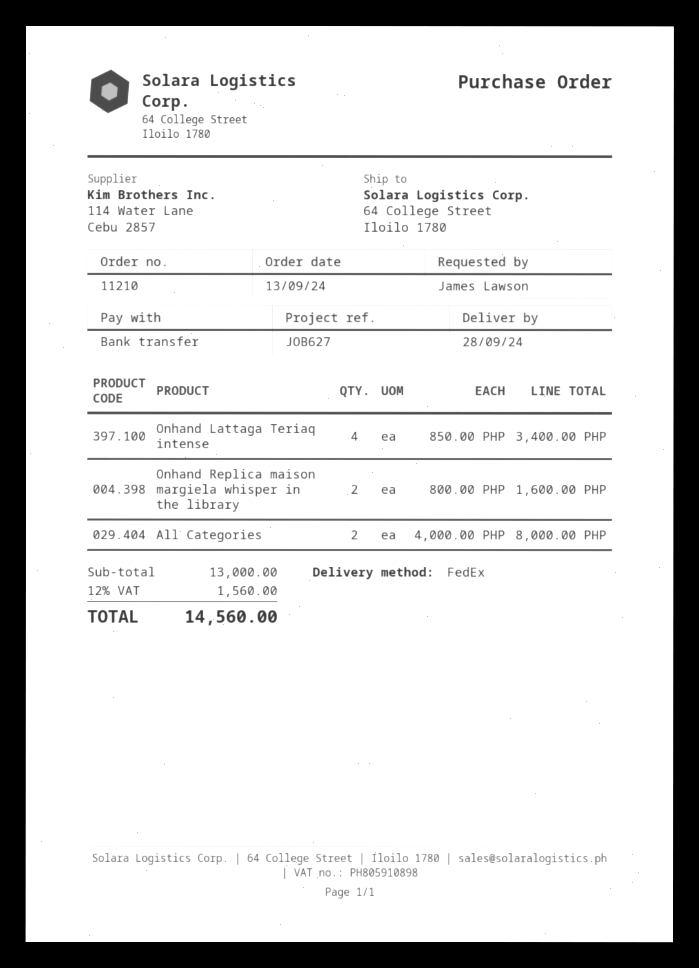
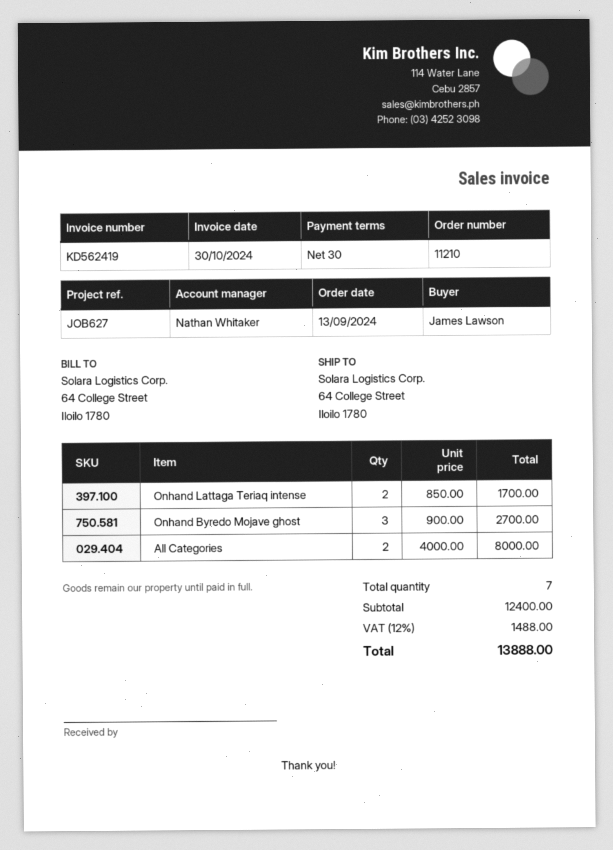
Onhand Lattaga Teriaq intense: 4 x 850.00 = 3400.00 -> 2 x 850.00 = 1700.00
Onhand Replica maison margiela whisper in the library: 2 x 800.00 = 1600.00 -> none
Onhand Byredo Mojave ghost: none -> 3 x 900.00 = 2700.00
subtotal: 13000.00 -> 12400.00
tax: 12% = 1560.00 -> 12% = 1488.00
total: 14560.00 -> 13888.00

